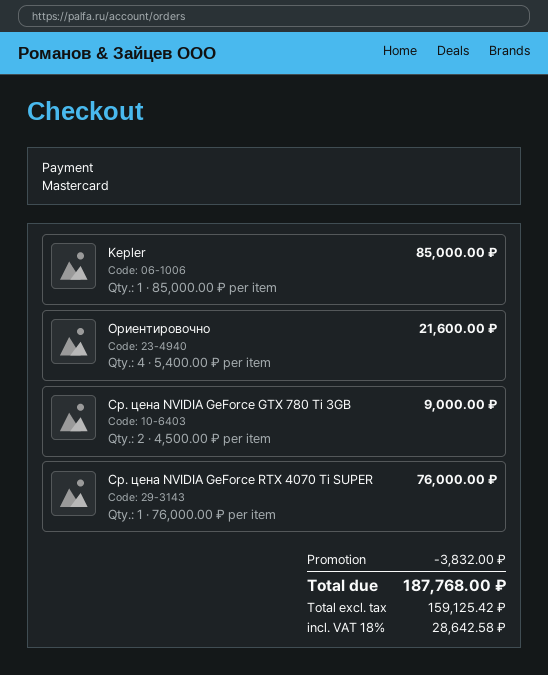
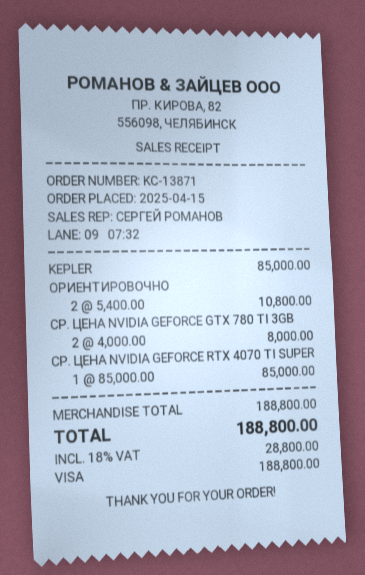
payment method: Mastercard -> Visa
Ориентировочно: 4 x 5400.00 = 21600.00 -> 2 x 5400.00 = 10800.00
Ср. цена NVIDIA GeForce GTX 780 Ti 3GB: 2 x 4500.00 = 9000.00 -> 2 x 4000.00 = 8000.00
Ср. цена NVIDIA GeForce RTX 4070 Ti SUPER: 1 x 76000.00 = 76000.00 -> 1 x 85000.00 = 85000.00
discount: 3832.00 -> none
tax: 18% = 28642.58 -> 18% = 28800.00
total: 187768.00 -> 188800.00

